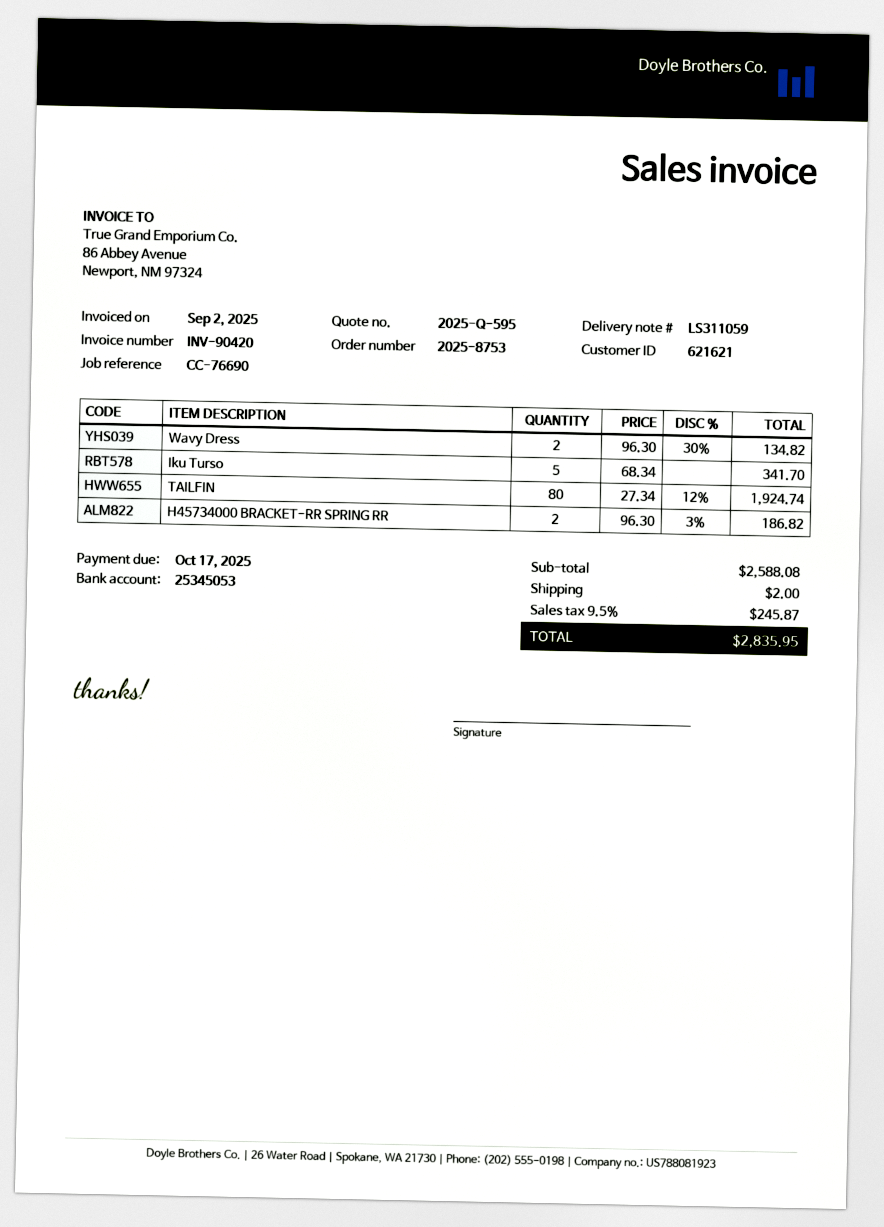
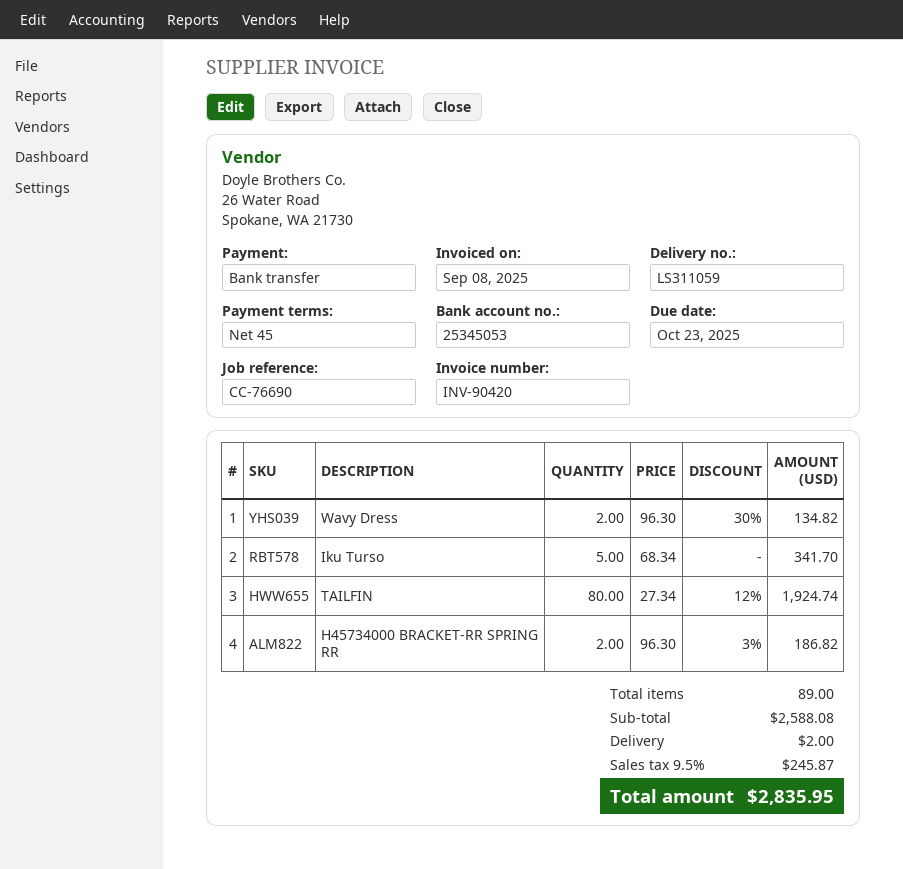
invoice date: 2025-09-02 -> 2025-09-08
due date: 2025-10-17 -> 2025-10-23

